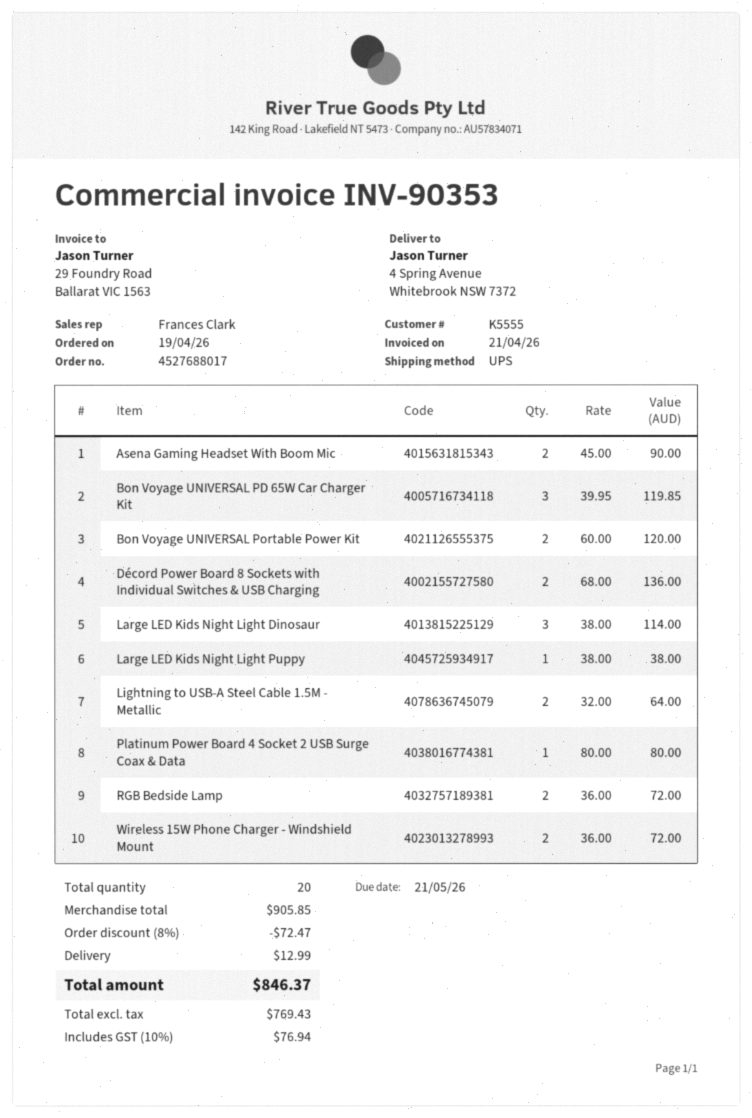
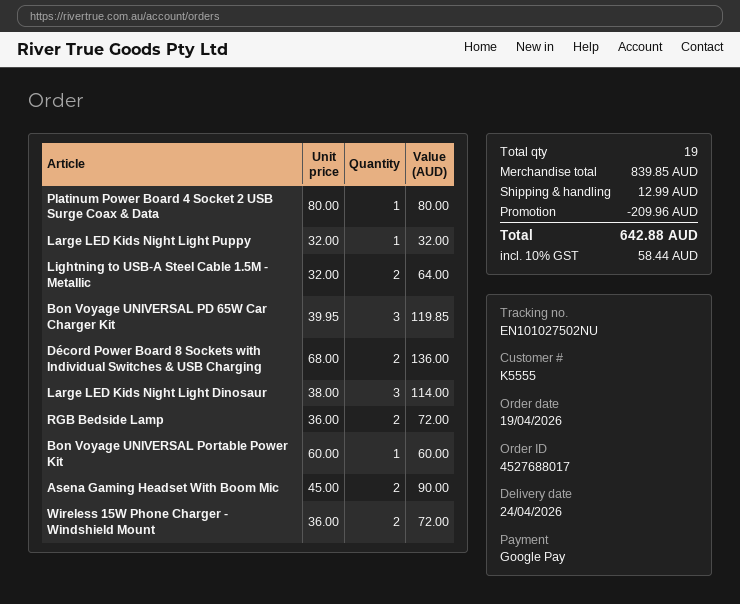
Bon Voyage UNIVERSAL Portable Power Kit: 2 x 60.00 = 120.00 -> 1 x 60.00 = 60.00
Large LED Kids Night Light Puppy: 1 x 38.00 = 38.00 -> 1 x 32.00 = 32.00
total quantity: 20 -> 19
subtotal: 905.85 -> 839.85
discount: 72.47 -> 209.96
tax: 10% = 76.94 -> 10% = 58.44
total: 846.37 -> 642.88

